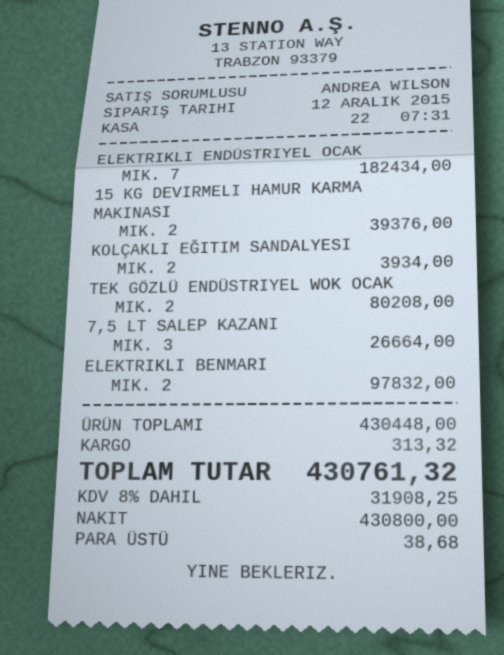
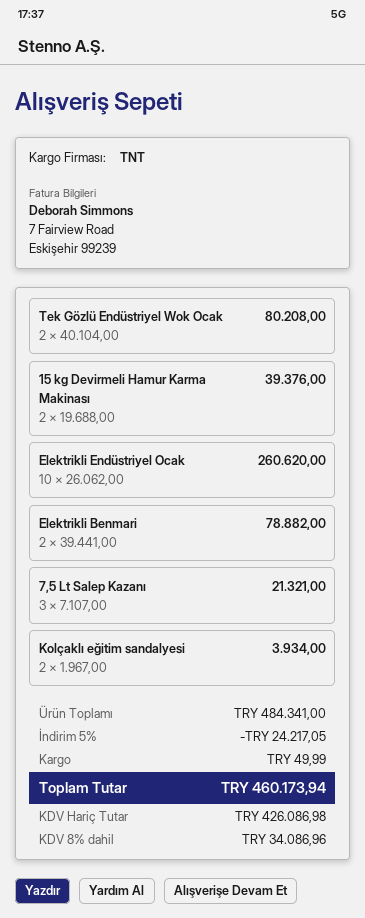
ELEKTRIKLI ENDÜSTRIYEL OCAK: 7 for 182434.00 -> 10 for 260620.00
7,5 LT SALEP KAZANI: 3 for 26664.00 -> 3 for 21321.00
ELEKTRIKLI BENMARI: 2 for 97832.00 -> 2 for 78882.00
subtotal: 430448.00 -> 484341.00
discount: none -> 5% = 24217.05
shipping: 313.32 -> 49.99
tax: 8% = 31908.25 -> 8% = 34086.96
total: 430761.32 -> 460173.94

